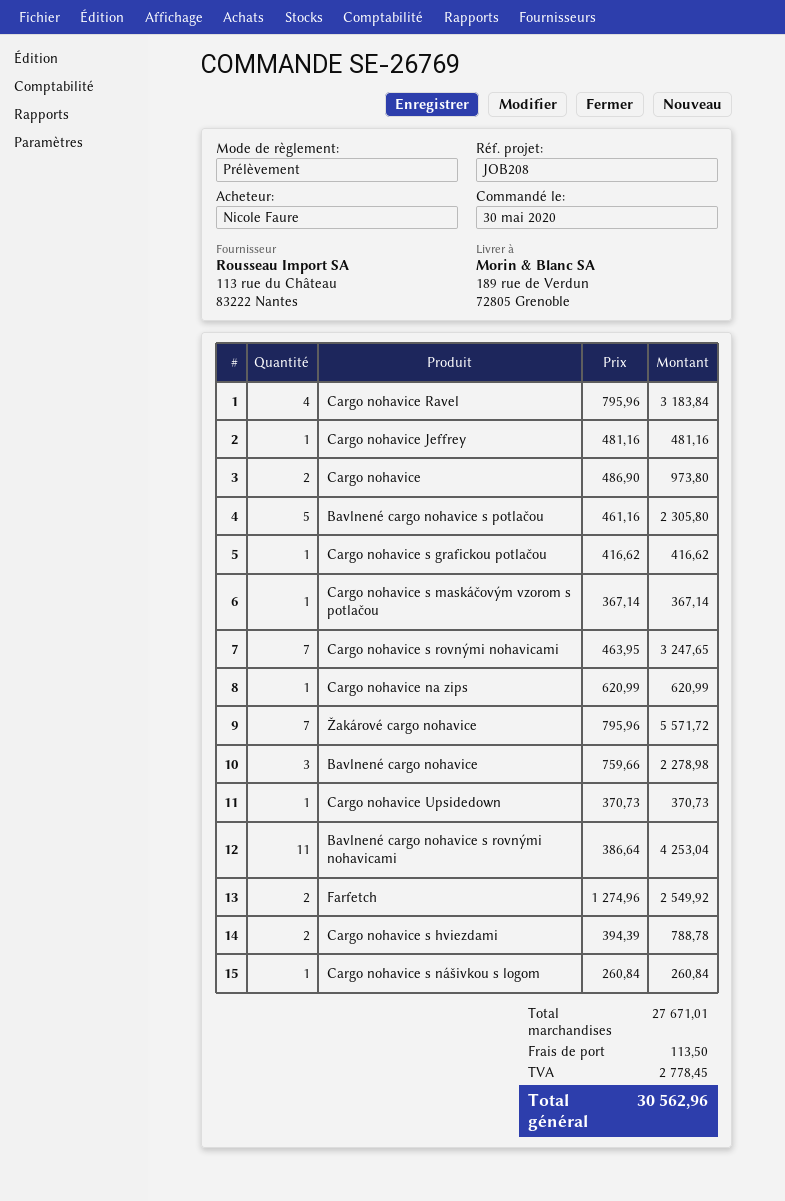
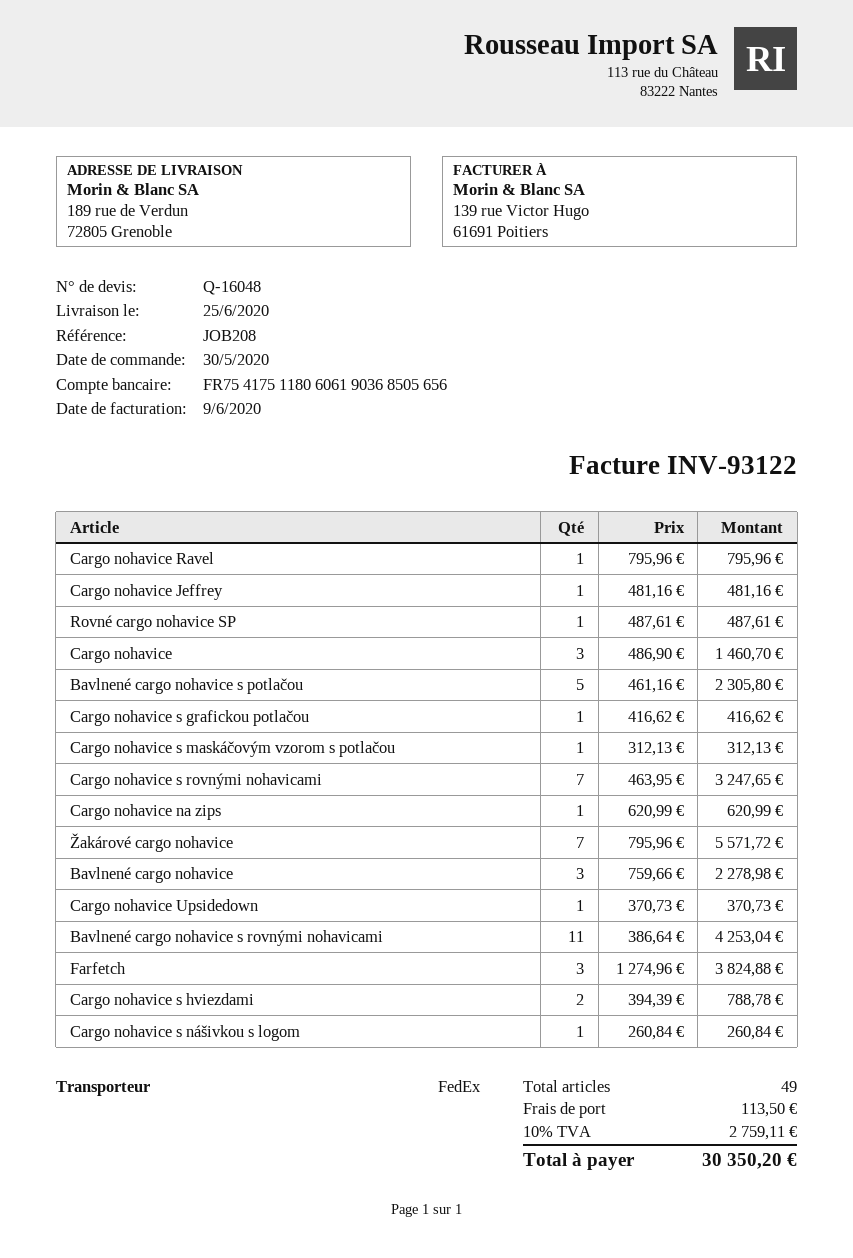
Cargo nohavice Ravel: 4 x 795.96 = 3183.84 -> 1 x 795.96 = 795.96
Cargo nohavice: 2 x 486.90 = 973.80 -> 3 x 486.90 = 1460.70
Cargo nohavice s maskáčovým vzorom s potlačou: 1 x 367.14 = 367.14 -> 1 x 312.13 = 312.13
Farfetch: 2 x 1274.96 = 2549.92 -> 3 x 1274.96 = 3824.88
Rovné cargo nohavice SP: none -> 1 x 487.61 = 487.61
tax: 2778.45 -> 2759.11
total: 30562.96 -> 30350.20

